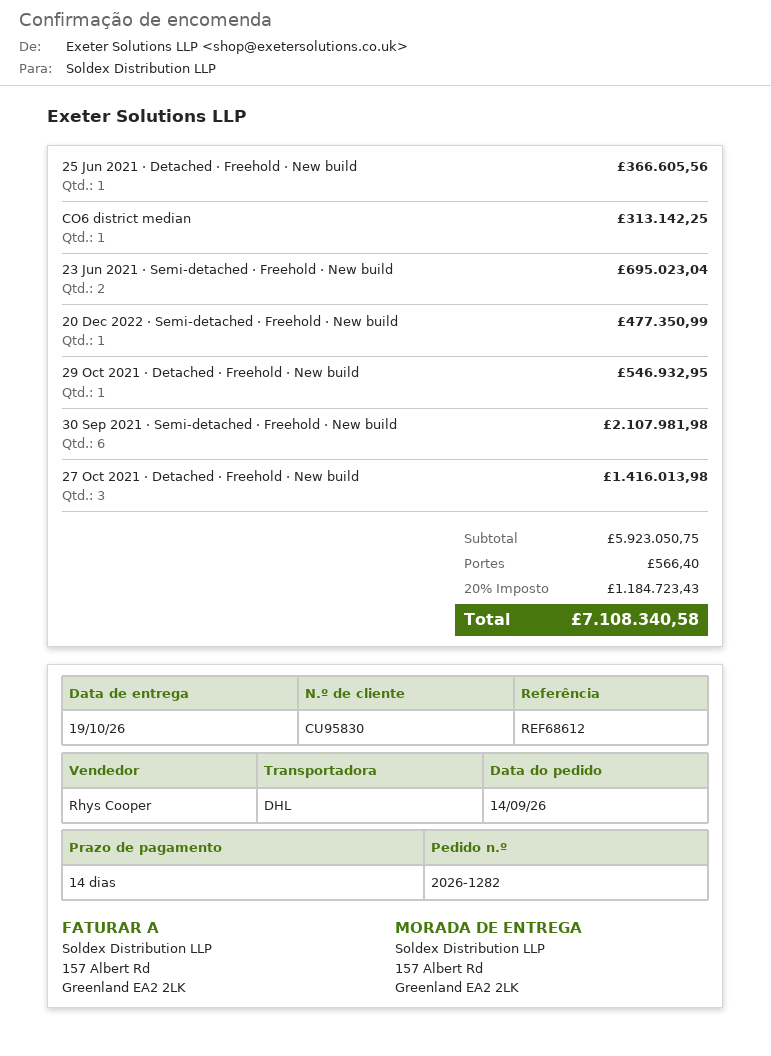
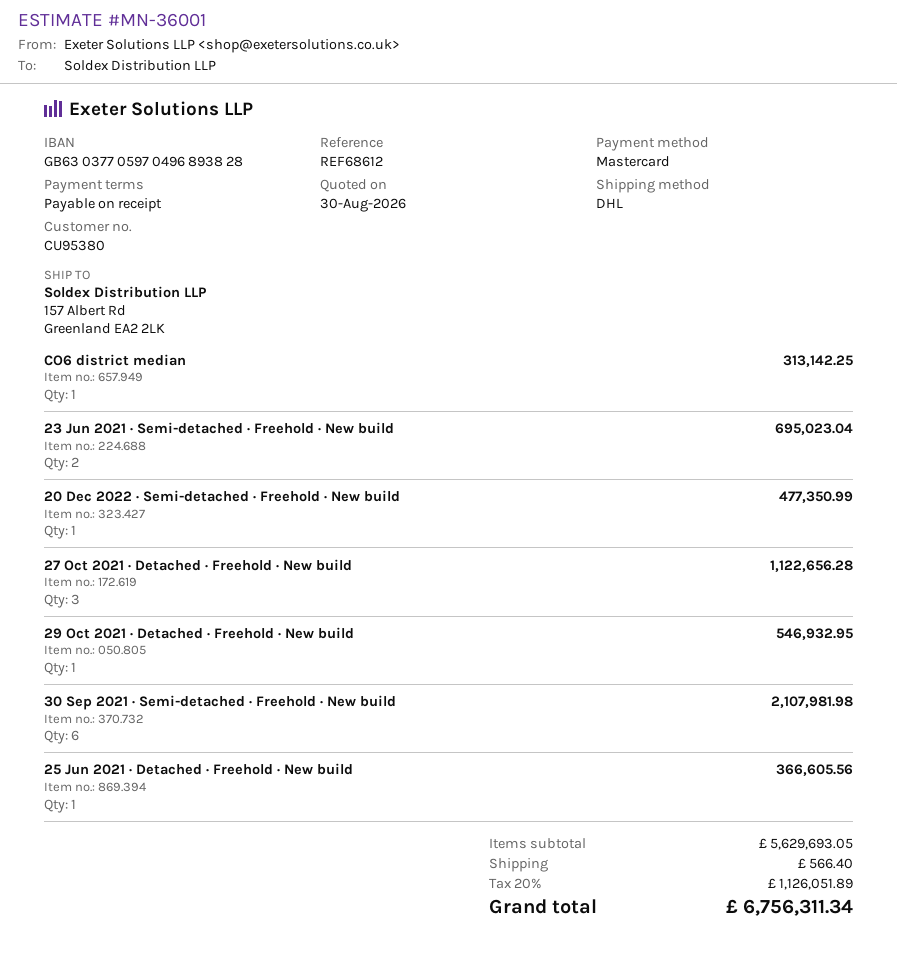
payment terms: 14 days -> on receipt
customer number: CU95830 -> CU95380
27 Oct 2021 · Detached · Freehold · New build: 3 for 1416013.98 -> 3 for 1122656.28
subtotal: 5923050.75 -> 5629693.05
tax: 20% = 1184723.43 -> 20% = 1126051.89
total: 7108340.58 -> 6756311.34

